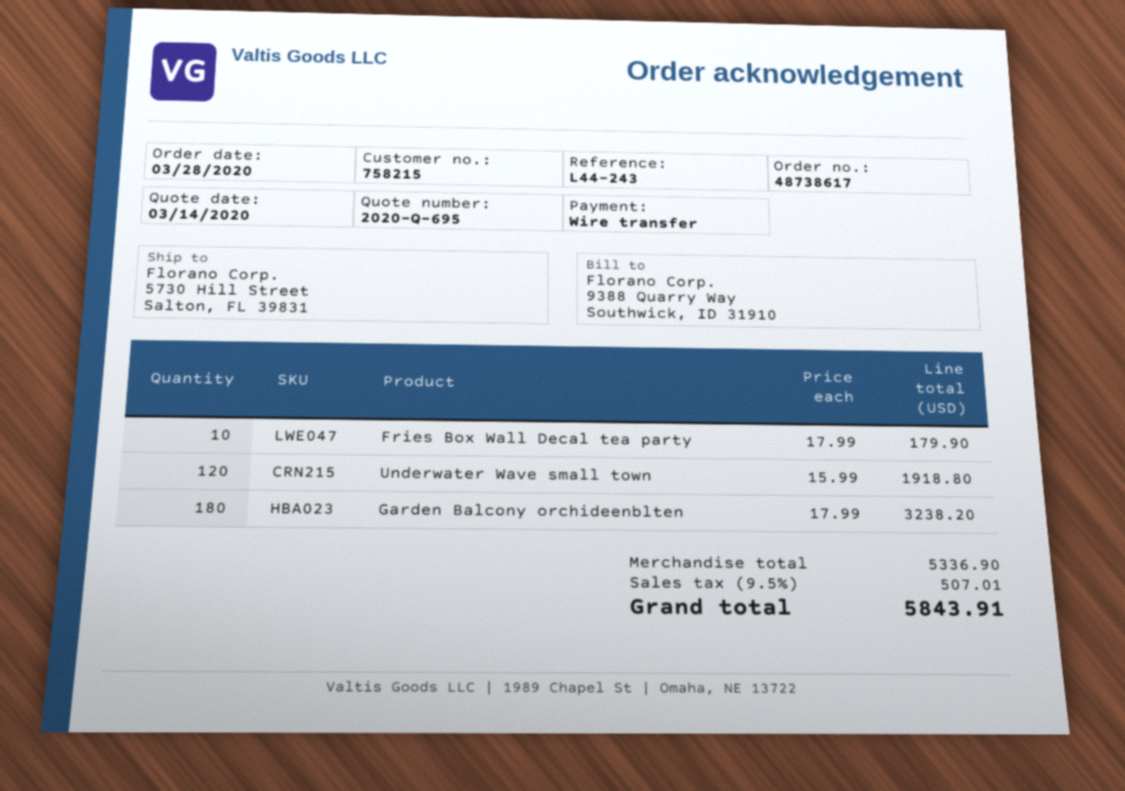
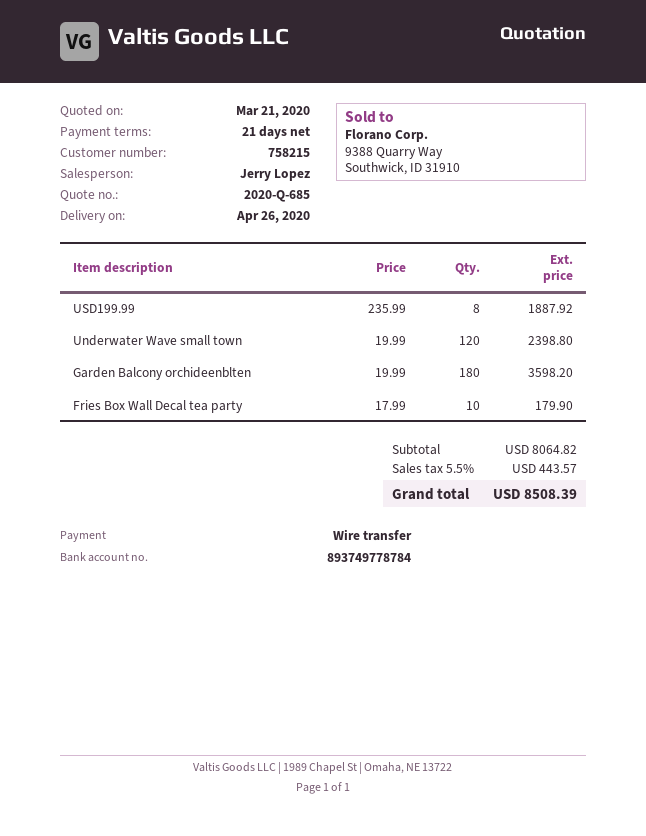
quote number: 2020-Q-695 -> 2020-Q-685
quote date: 2020-03-14 -> 2020-03-21
Underwater Wave small town: 120 x 15.99 = 1918.80 -> 120 x 19.99 = 2398.80
Garden Balcony orchideenblten: 180 x 17.99 = 3238.20 -> 180 x 19.99 = 3598.20
USD199.99: none -> 8 x 235.99 = 1887.92
subtotal: 5336.90 -> 8064.82
tax: 9.5% = 507.01 -> 5.5% = 443.57
total: 5843.91 -> 8508.39

